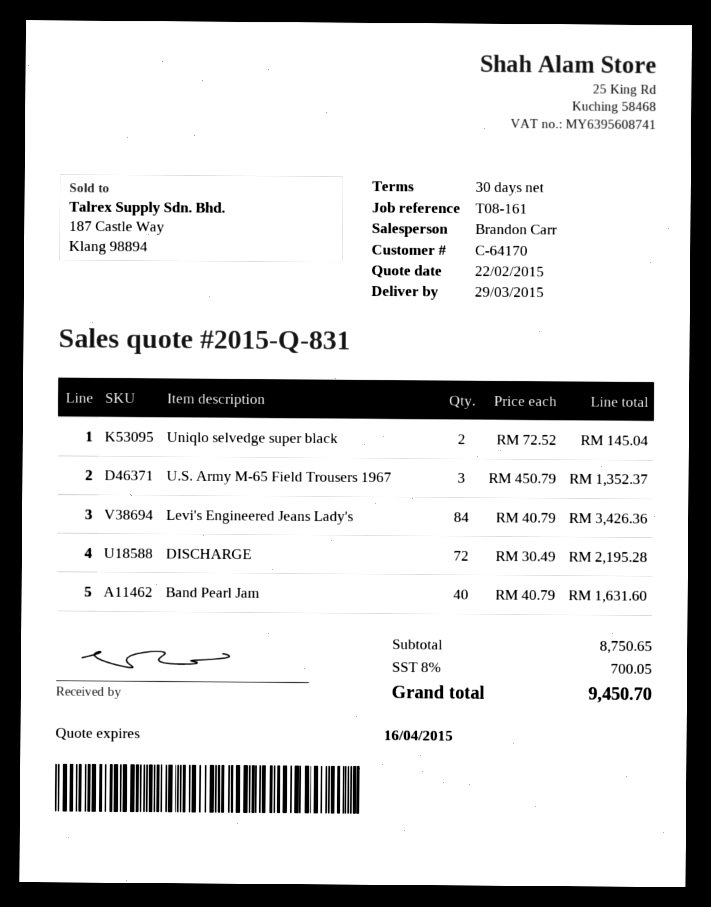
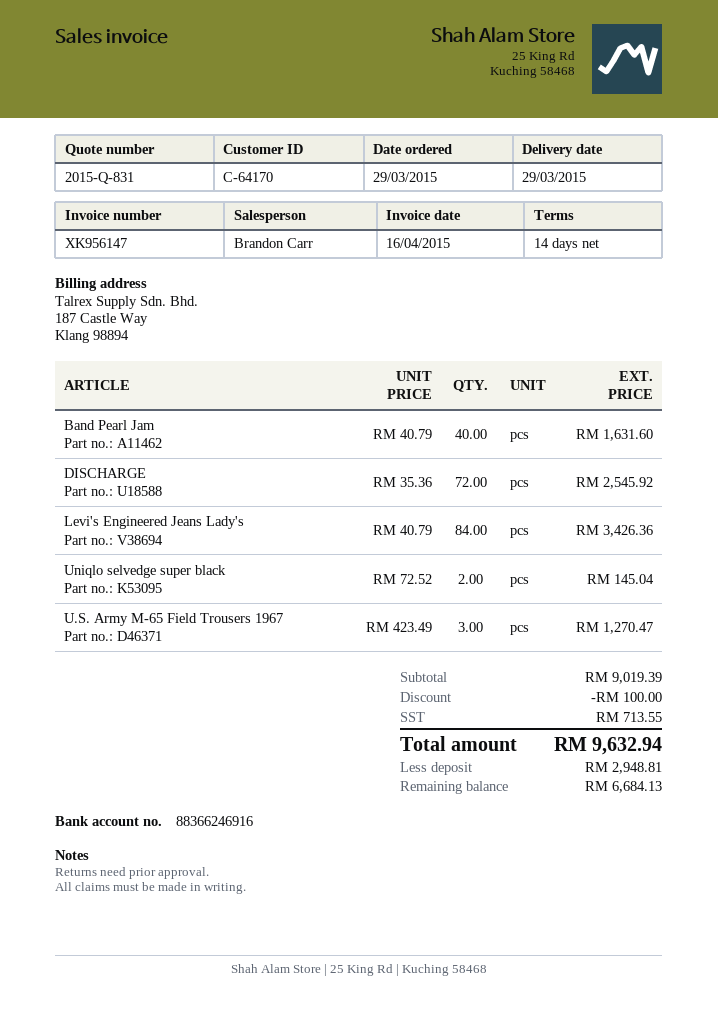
payment terms: 30 days -> 14 days
U.S. Army M-65 Field Trousers 1967: 3 x 450.79 = 1352.37 -> 3 x 423.49 = 1270.47
DISCHARGE: 72 x 30.49 = 2195.28 -> 72 x 35.36 = 2545.92
subtotal: 8750.65 -> 9019.39
discount: none -> 100.00
tax: 700.05 -> 713.55
total: 9450.70 -> 9632.94

